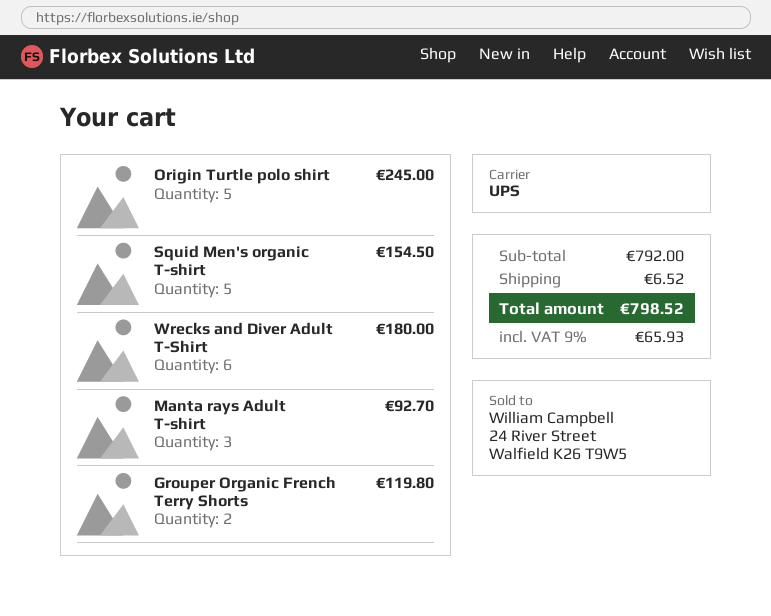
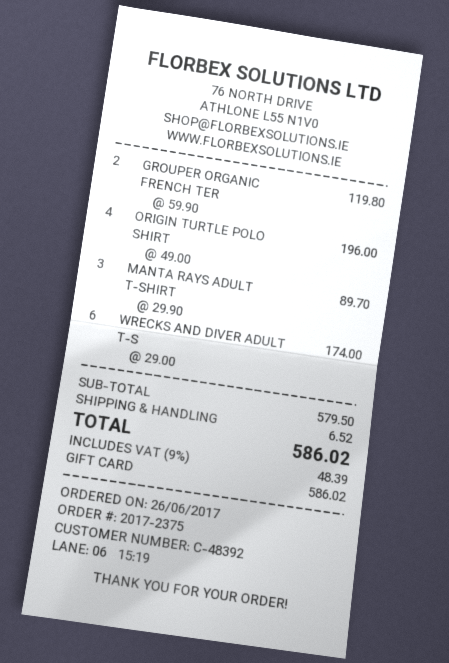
Origin Turtle polo shirt: 5 for 245.00 -> 4 for 196.00
Squid Men's organic T-shirt: 5 for 154.50 -> none
Wrecks and Diver Adult T-Shirt: 6 for 180.00 -> 6 for 174.00
Manta rays Adult T-shirt: 3 for 92.70 -> 3 for 89.70
subtotal: 792.00 -> 579.50
tax: 9% = 65.93 -> 9% = 48.39
total: 798.52 -> 586.02

